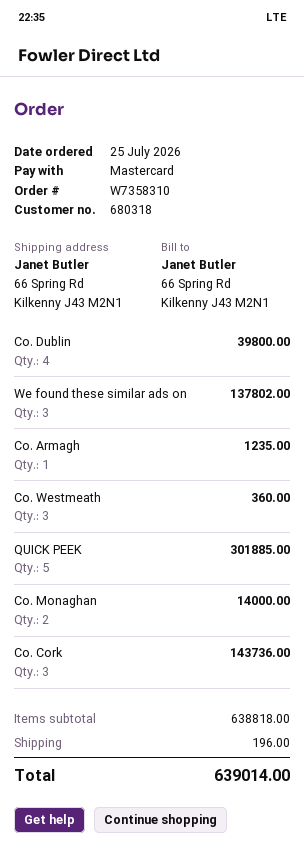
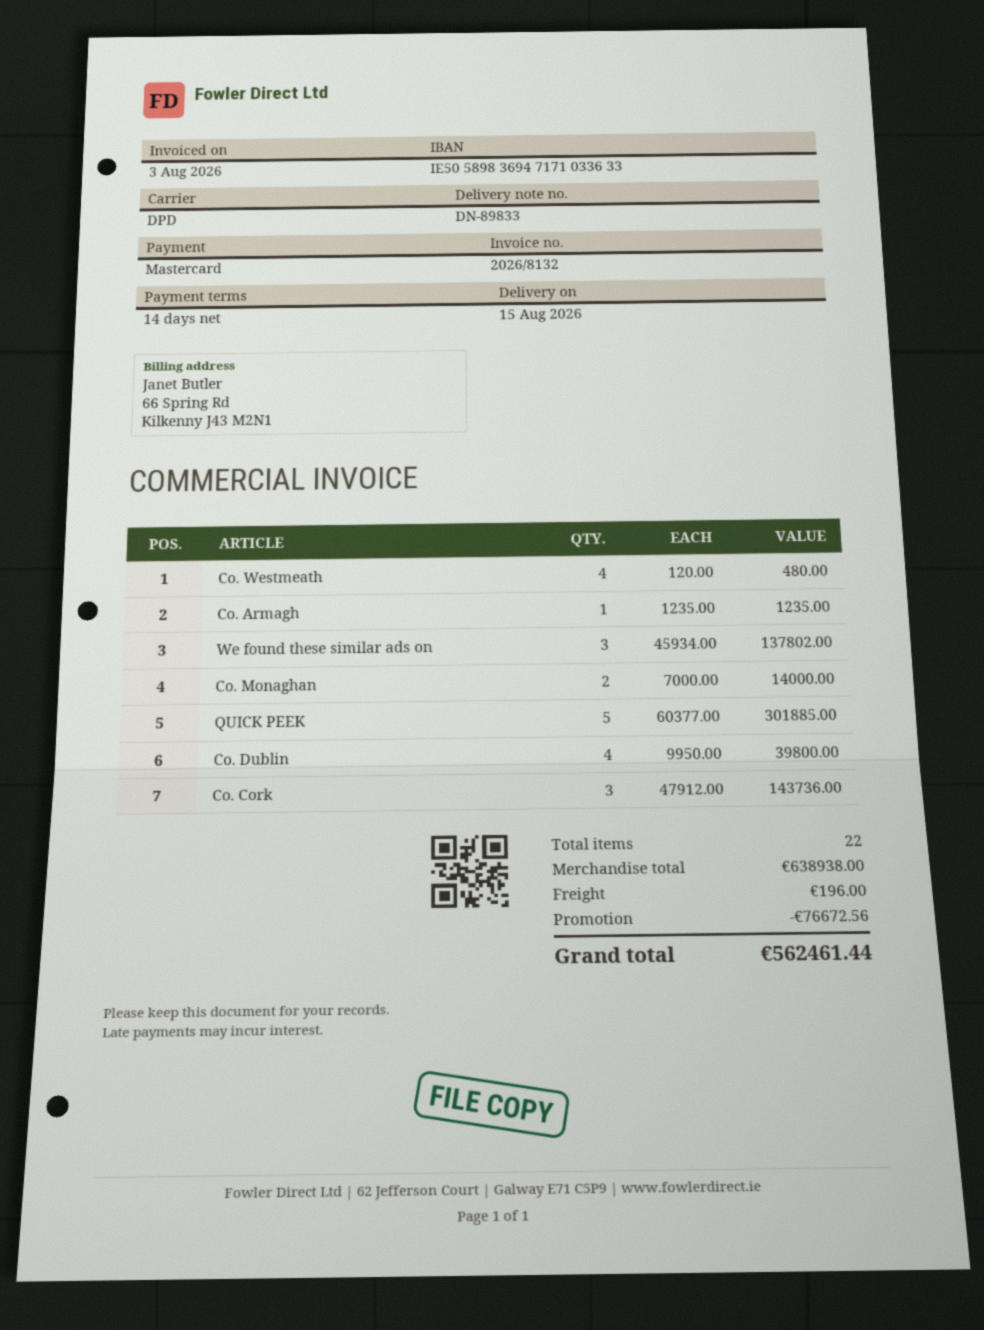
Co. Westmeath: 3 for 360.00 -> 4 for 480.00
subtotal: 638818.00 -> 638938.00
discount: none -> 76672.56
total: 639014.00 -> 562461.44

